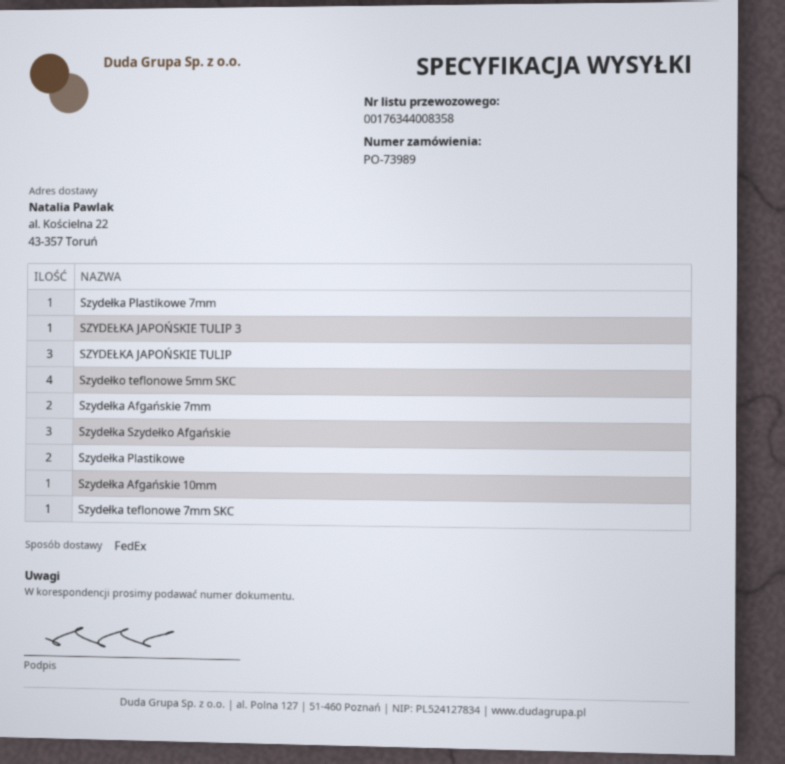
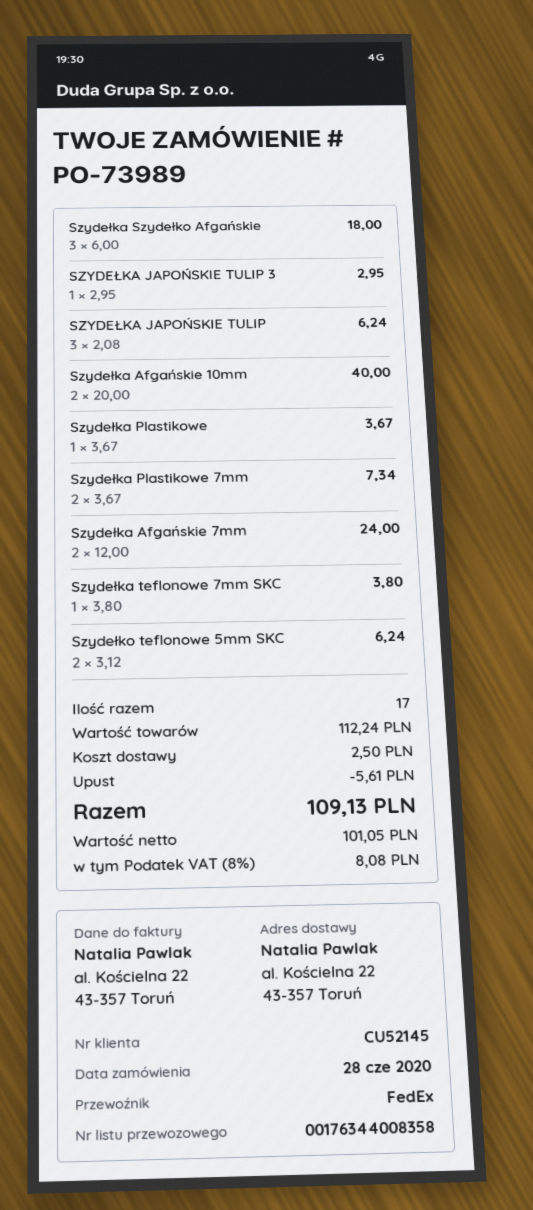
Szydełka Plastikowe 7mm: 1 -> 2
Szydełko teflonowe 5mm SKC: 4 -> 2
Szydełka Plastikowe: 2 -> 1
Szydełka Afgańskie 10mm: 1 -> 2

